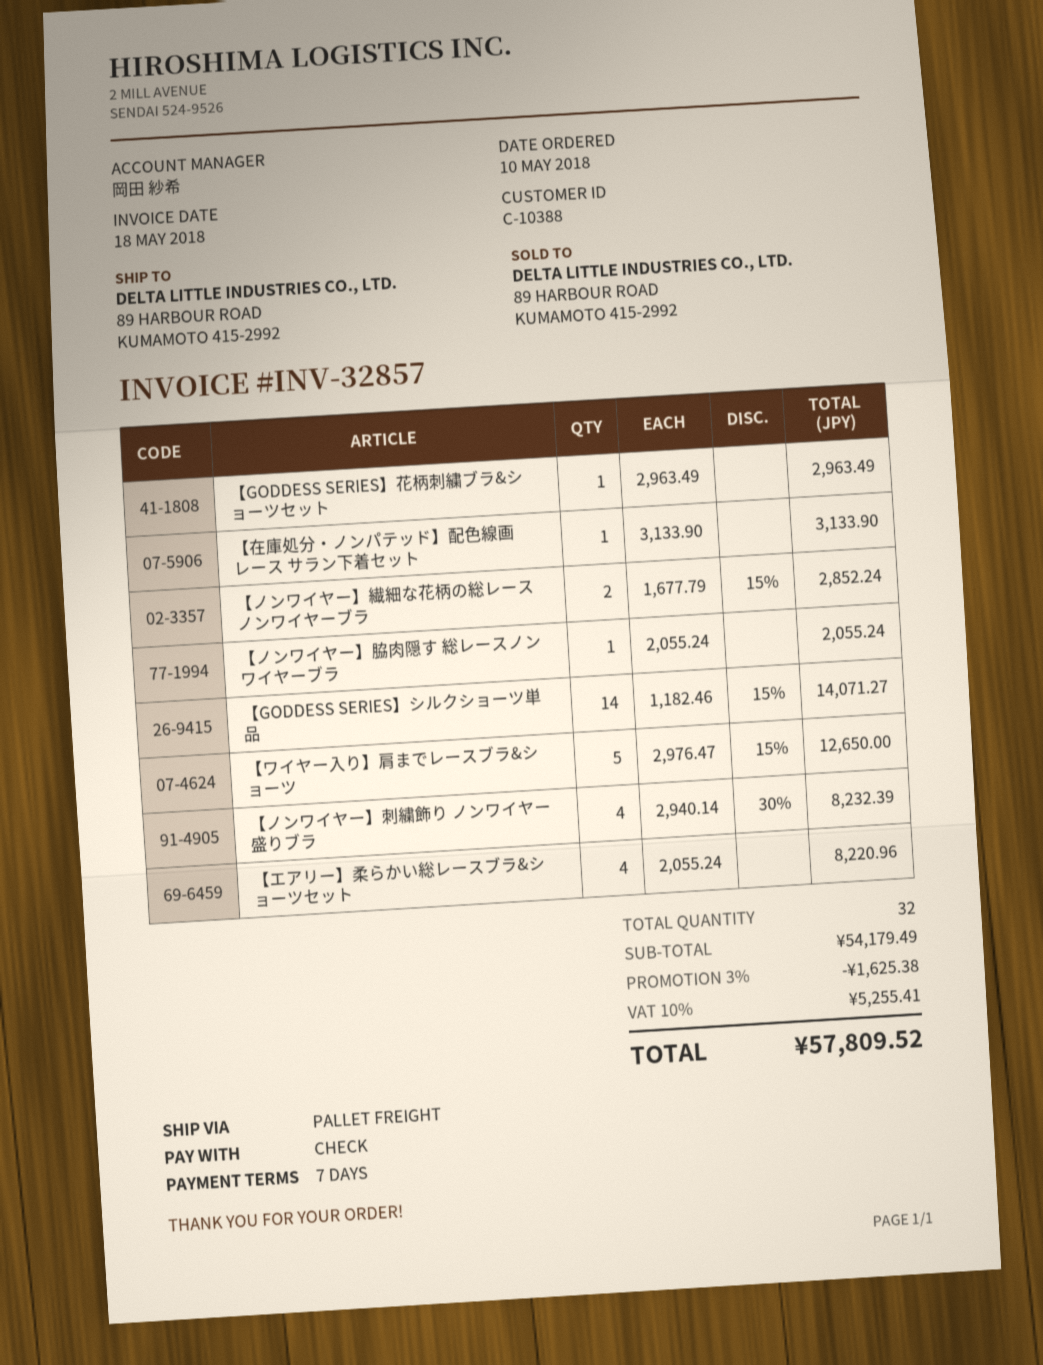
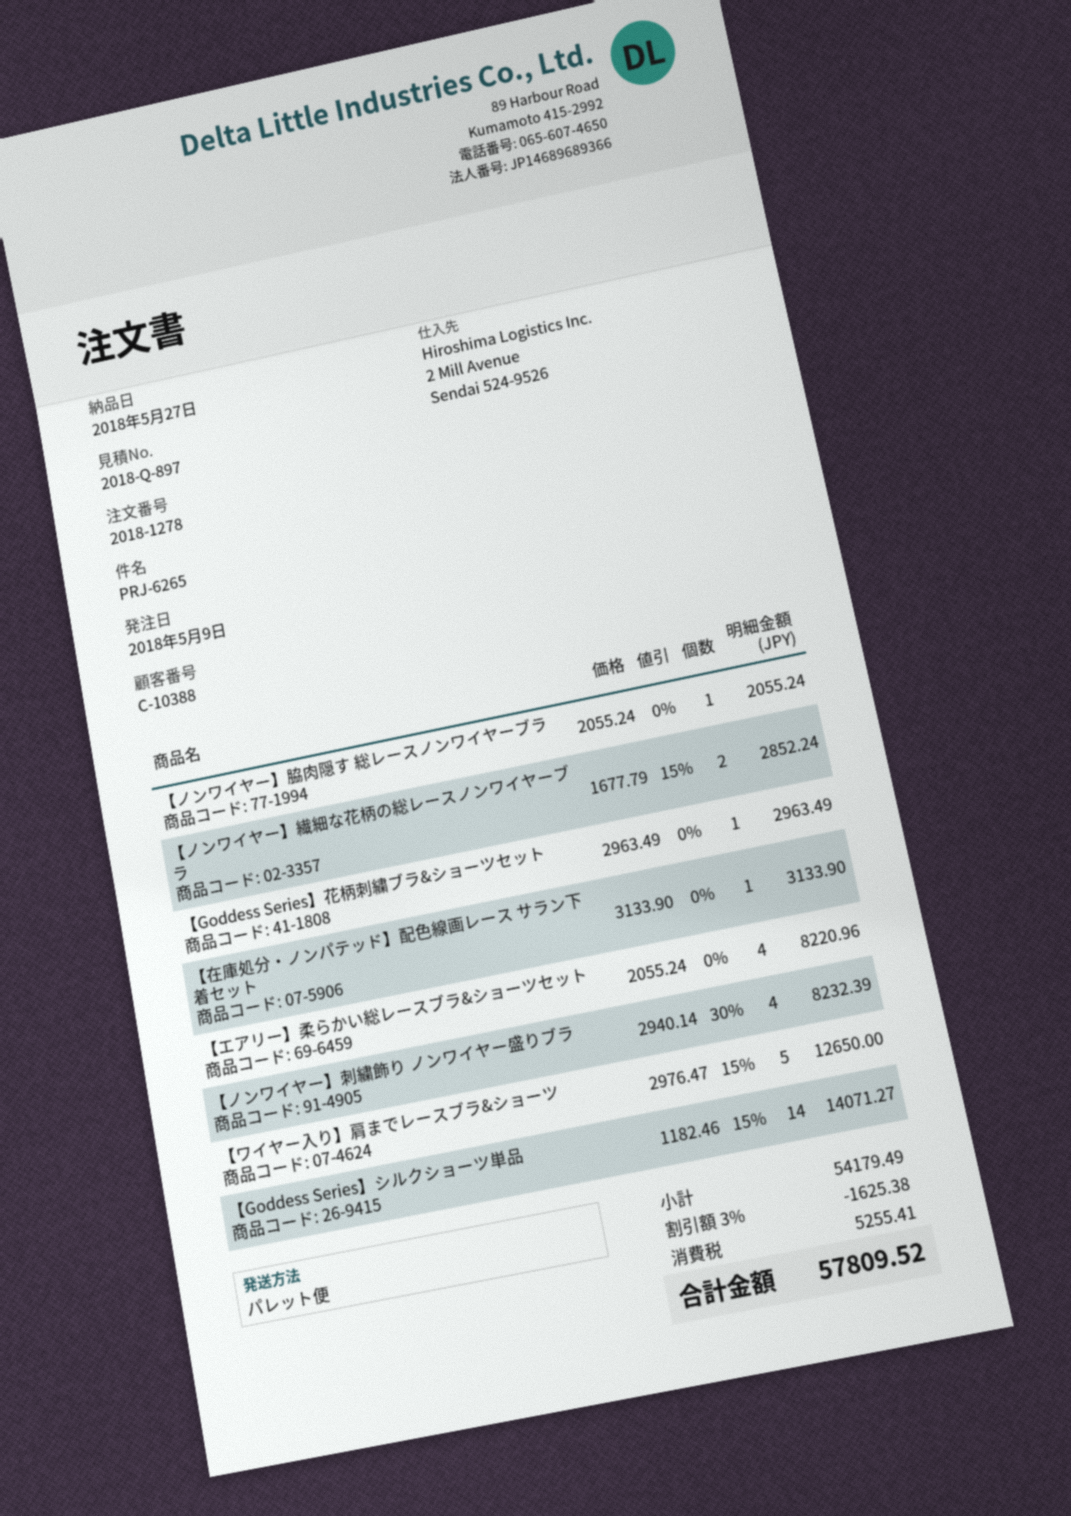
order date: 2018-05-10 -> 2018-05-09

